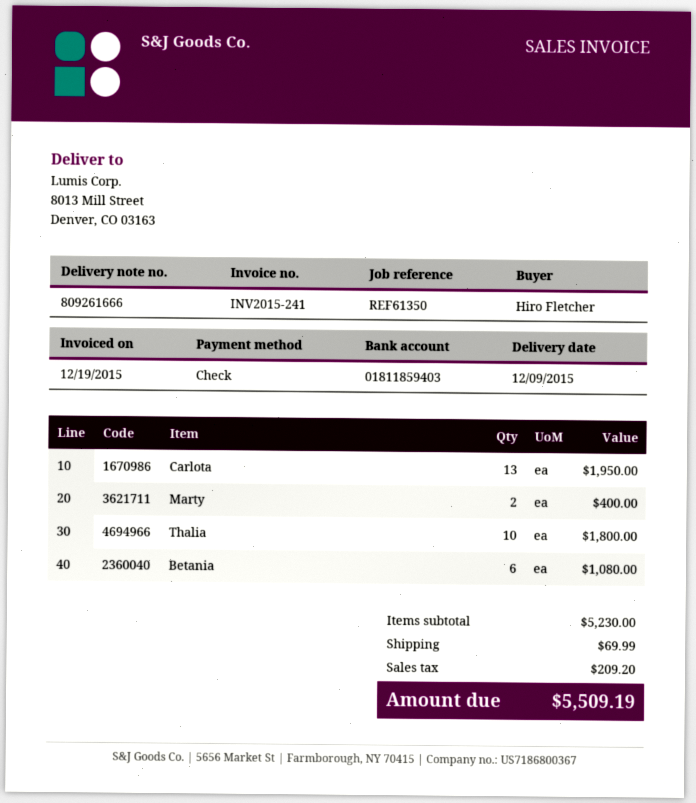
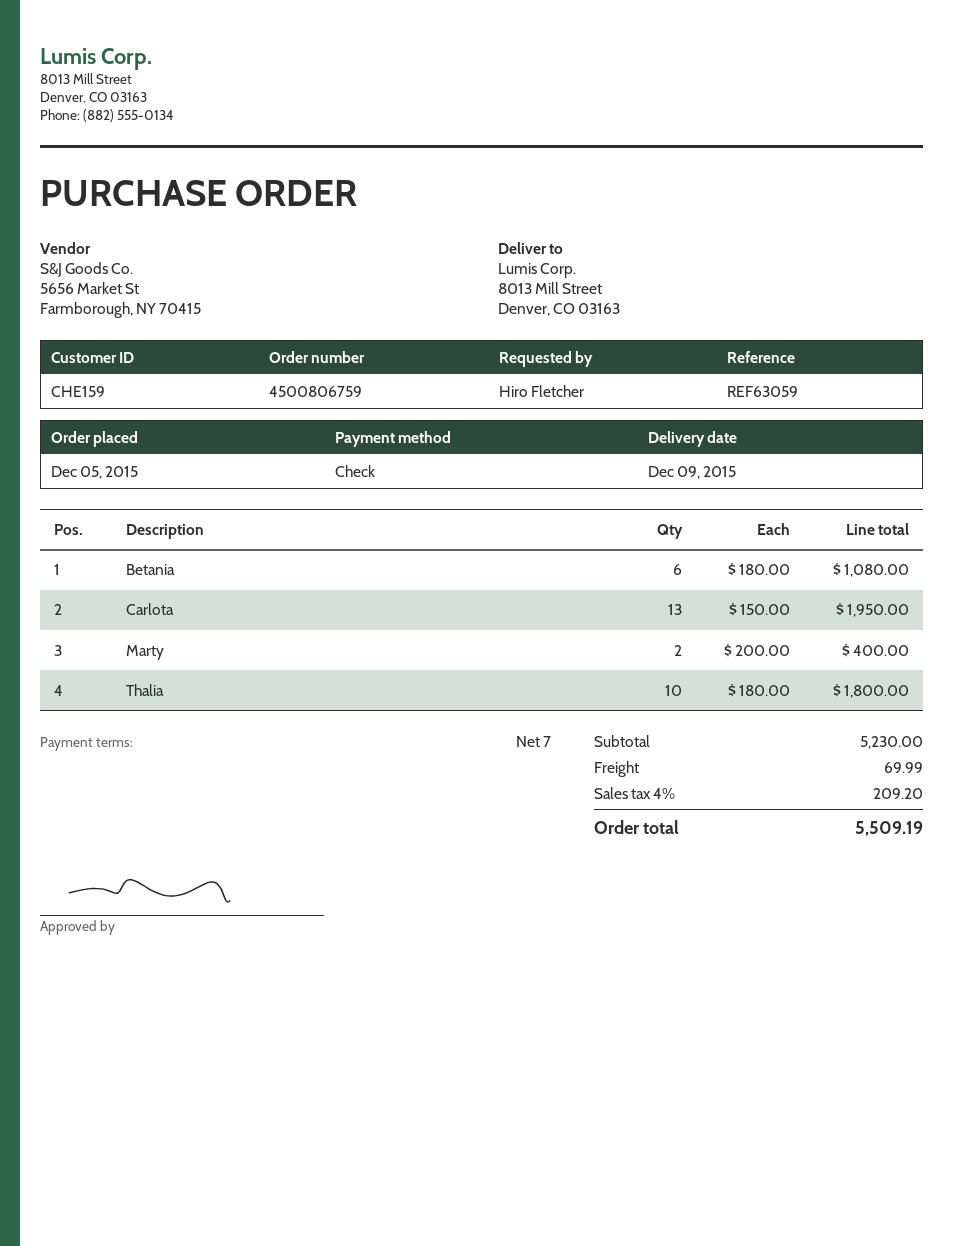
reference: REF61350 -> REF63059

